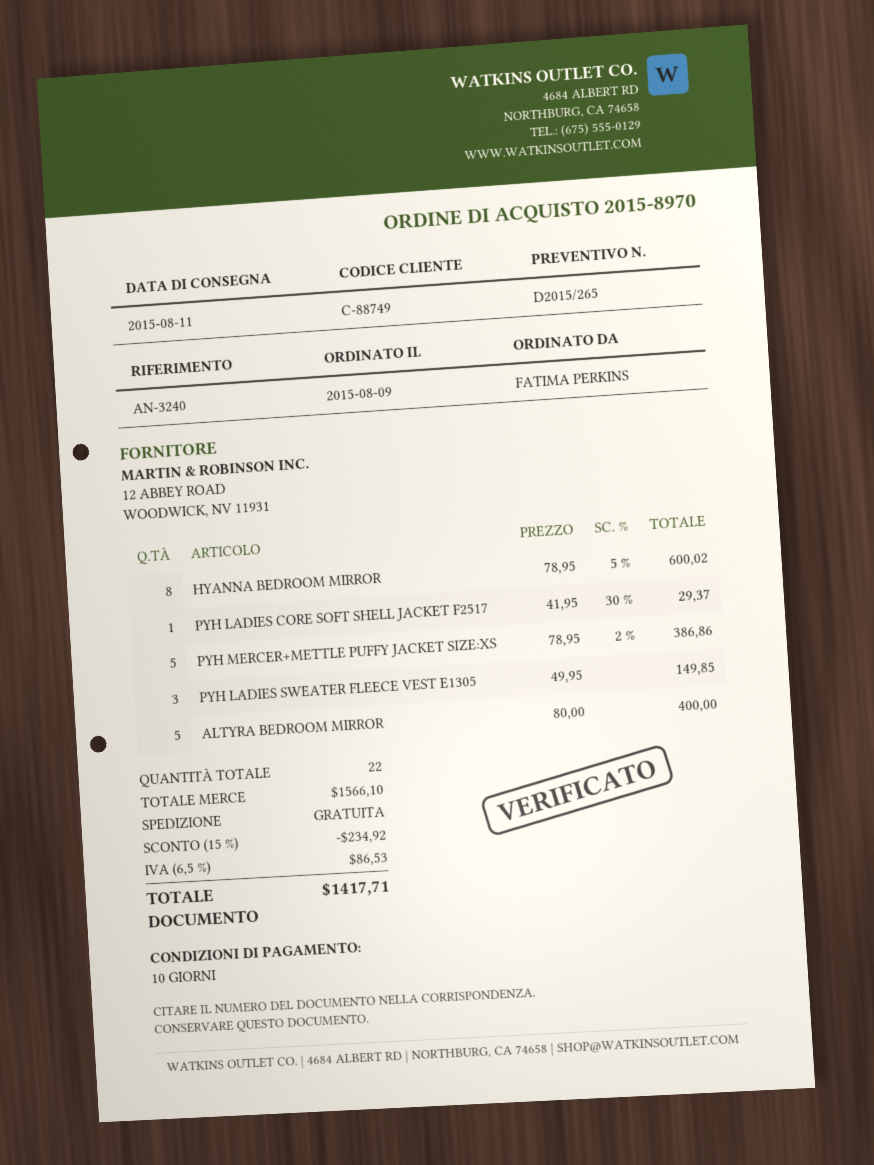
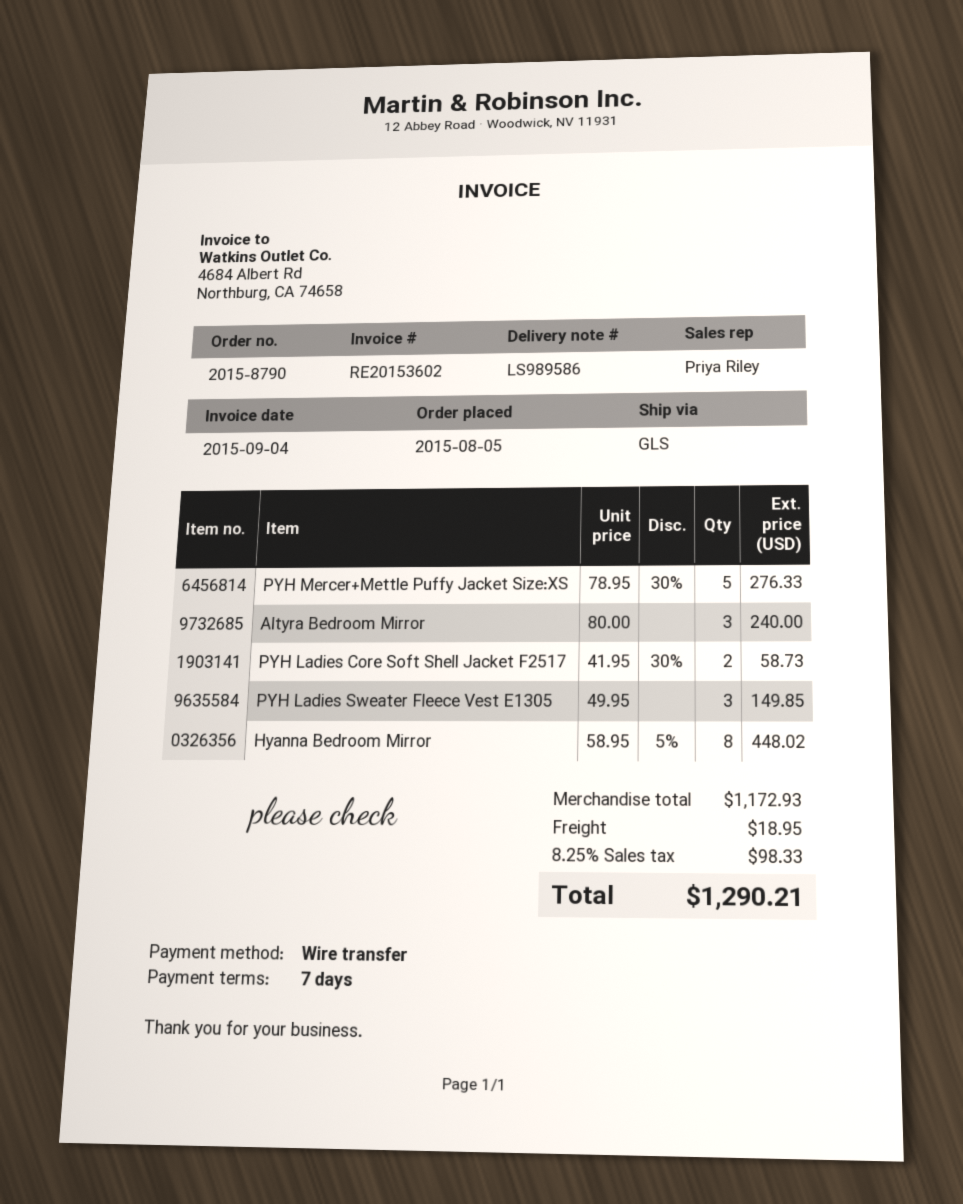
order number: 2015-8970 -> 2015-8790
order date: 2015-08-09 -> 2015-08-05
payment terms: 10 days -> 7 days
HYANNA BEDROOM MIRROR: 8 x 78.95 - 5% = 600.02 -> 8 x 58.95 - 5% = 448.02
PYH LADIES CORE SOFT SHELL JACKET F2517: 1 x 41.95 - 30% = 29.37 -> 2 x 41.95 - 30% = 58.73
PYH MERCER+METTLE PUFFY JACKET SIZE:XS: 5 x 78.95 - 2% = 386.86 -> 5 x 78.95 - 30% = 276.33
ALTYRA BEDROOM MIRROR: 5 x 80.00 = 400.00 -> 3 x 80.00 = 240.00
subtotal: 1566.10 -> 1172.93
discount: 15% = 234.92 -> none
shipping: 0.00 -> 18.95
tax: 6.5% = 86.53 -> 8.25% = 98.33
total: 1417.71 -> 1290.21

